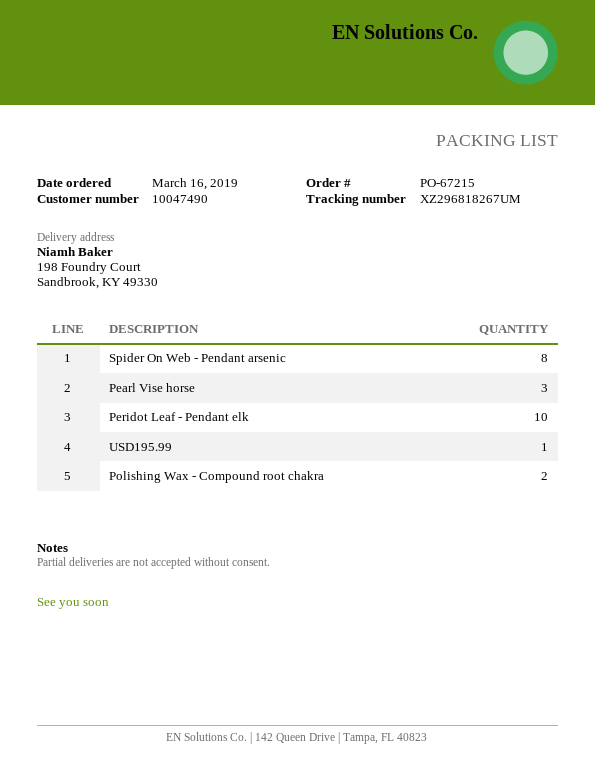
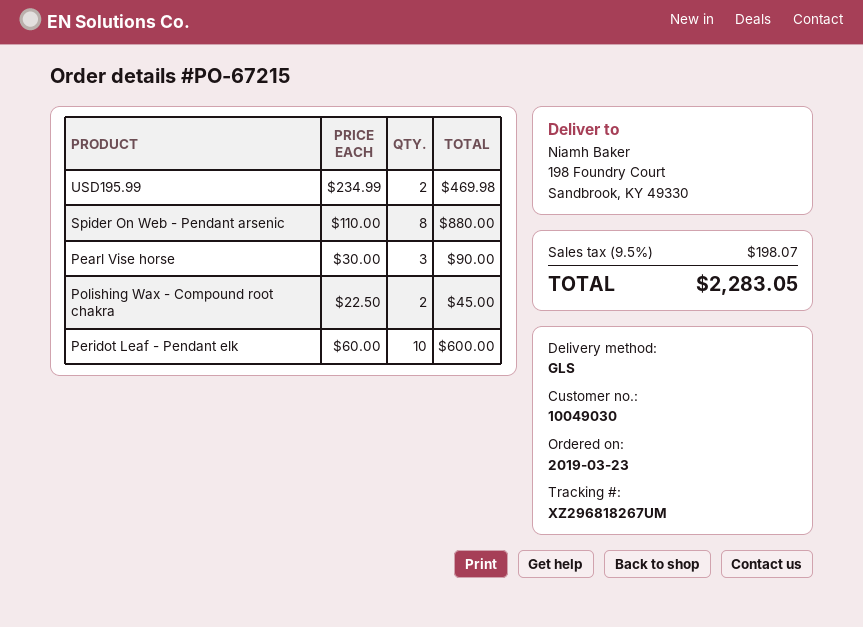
order date: 2019-03-16 -> 2019-03-23
customer number: 10047490 -> 10049030
USD195.99: 1 -> 2

